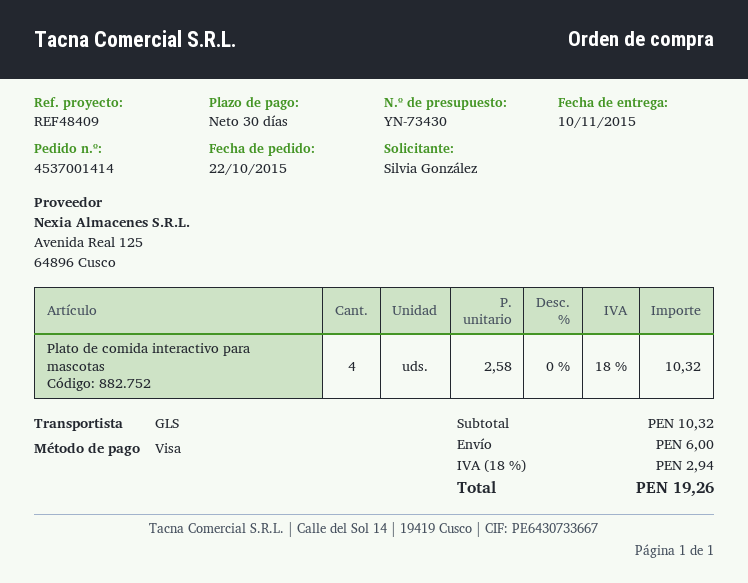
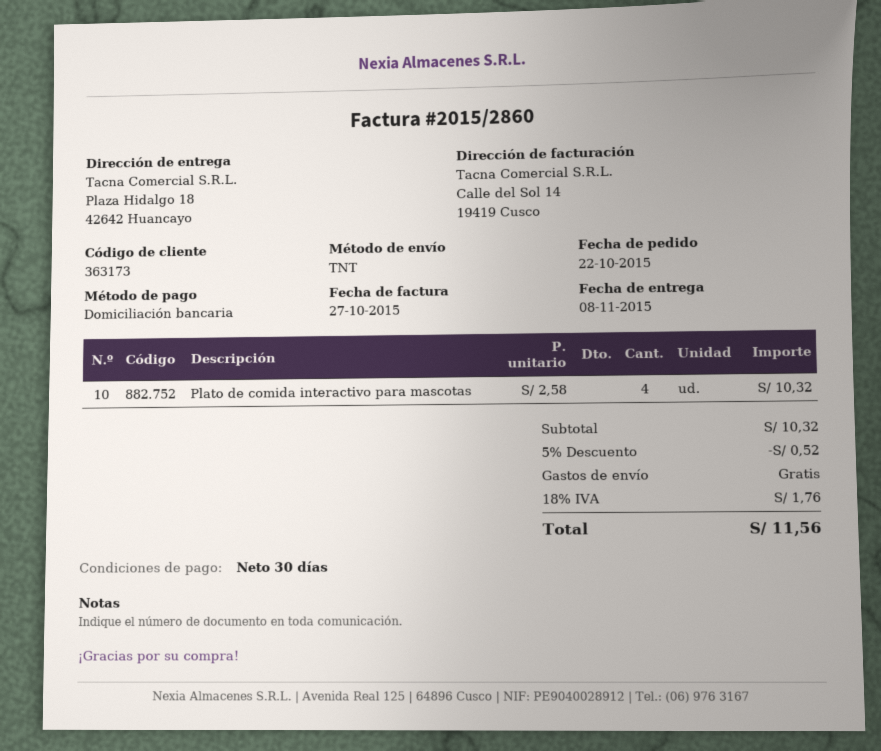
delivery date: 2015-11-10 -> 2015-11-08
payment method: Visa -> direct debit
shipping method: GLS -> TNT
discount: none -> 5% = 0.52
shipping: 6.00 -> 0.00
tax: 18% = 2.94 -> 18% = 1.76
total: 19.26 -> 11.56

